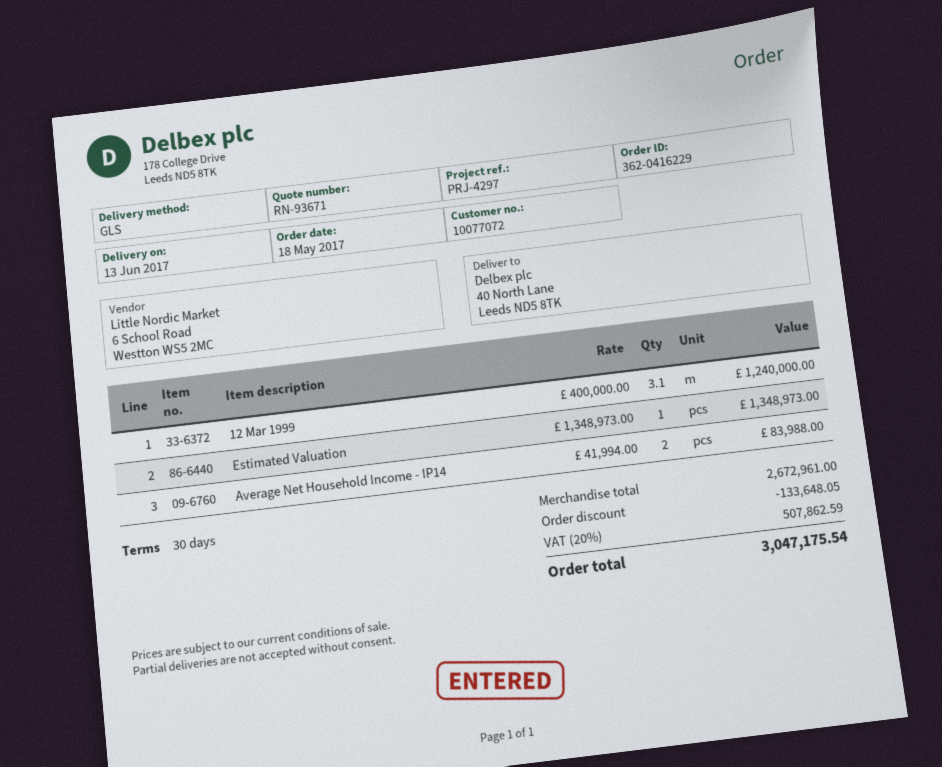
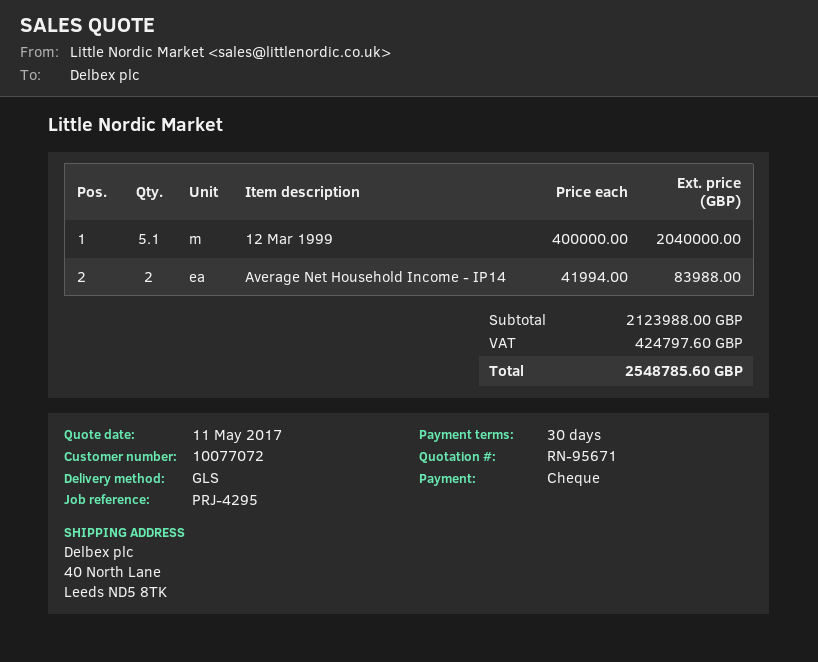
quote number: RN-93671 -> RN-95671
reference: PRJ-4297 -> PRJ-4295
12 Mar 1999: 3.1 x 400000.00 = 1240000.00 -> 5.1 x 400000.00 = 2040000.00
Estimated Valuation: 1 x 1348973.00 = 1348973.00 -> none
subtotal: 2672961.00 -> 2123988.00
discount: 133648.05 -> none
tax: 507862.59 -> 424797.60
total: 3047175.54 -> 2548785.60

